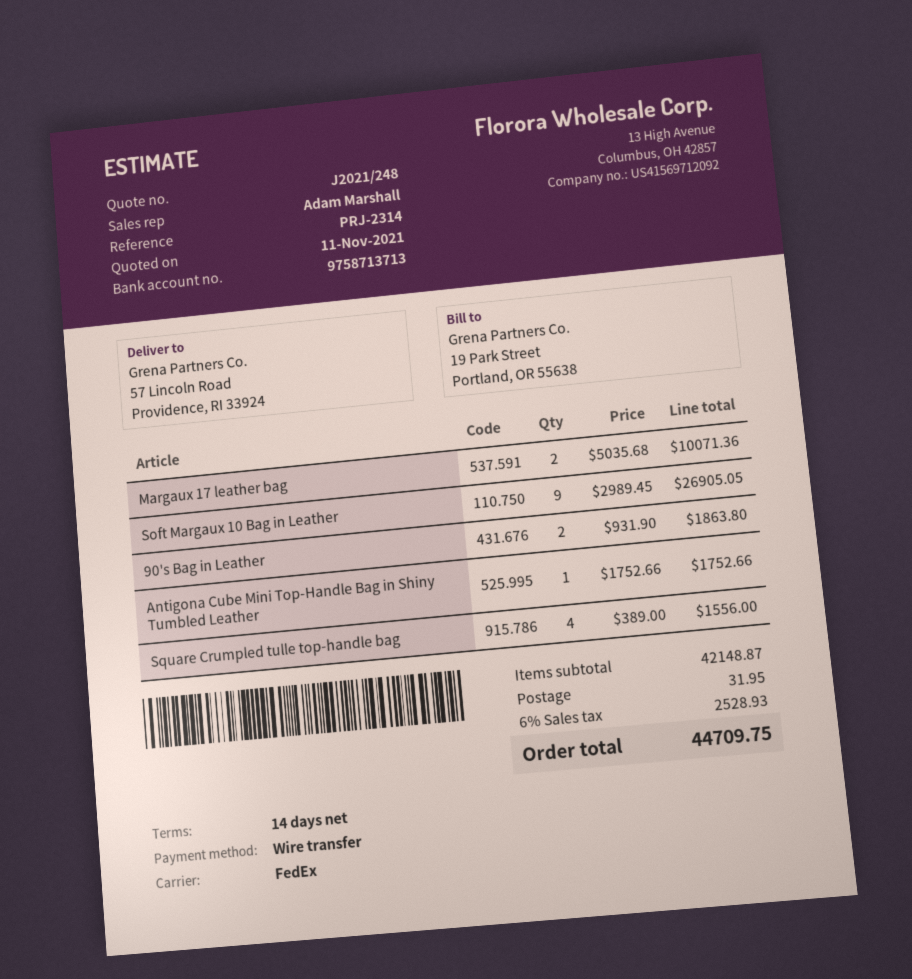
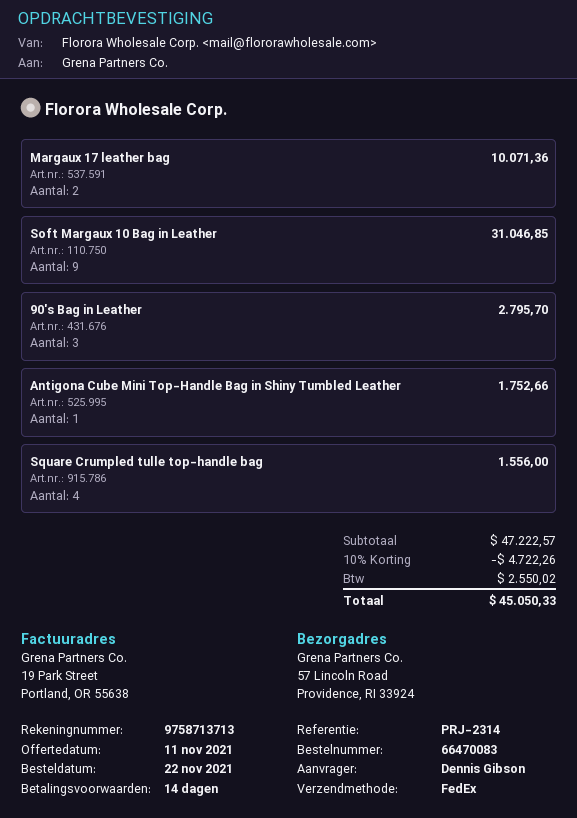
Soft Margaux 10 Bag in Leather: 9 for 26905.05 -> 9 for 31046.85
90's Bag in Leather: 2 for 1863.80 -> 3 for 2795.70
subtotal: 42148.87 -> 47222.57
discount: none -> 10% = 4722.26
shipping: 31.95 -> none
tax: 2528.93 -> 2550.02
total: 44709.75 -> 45050.33

